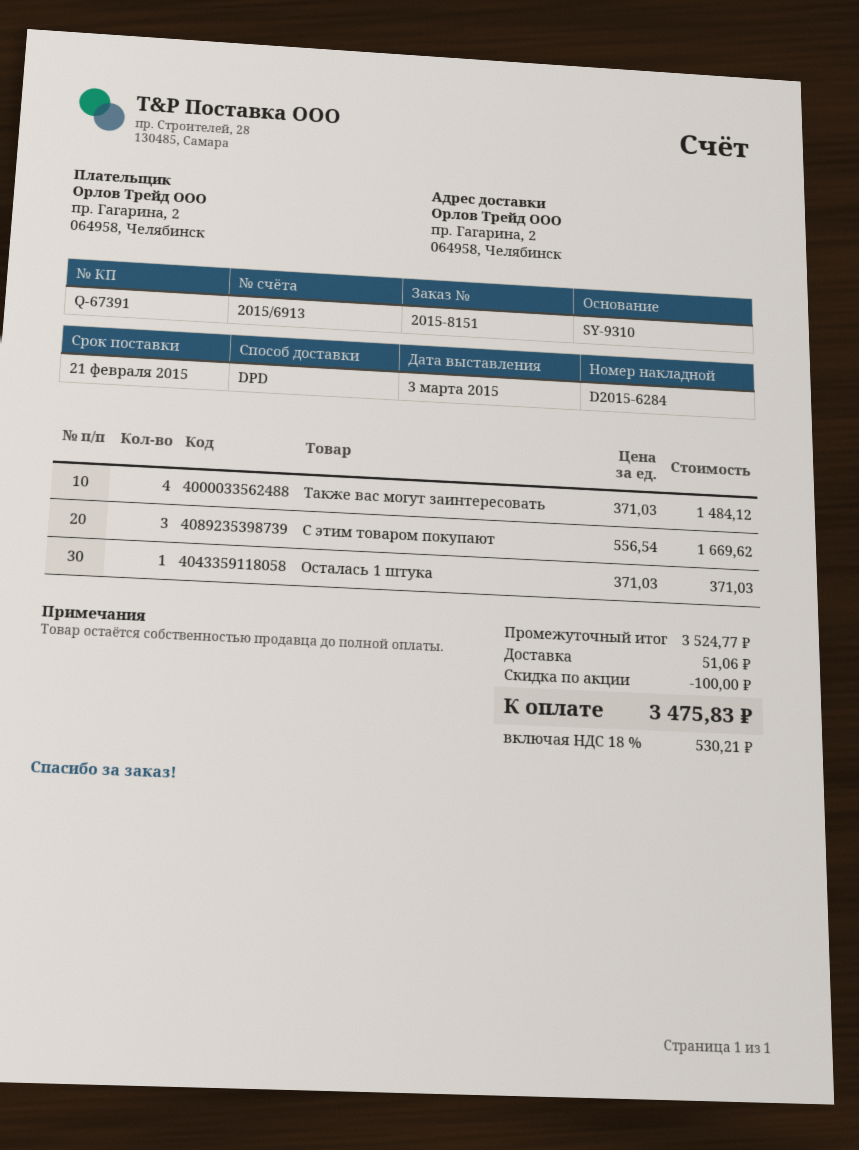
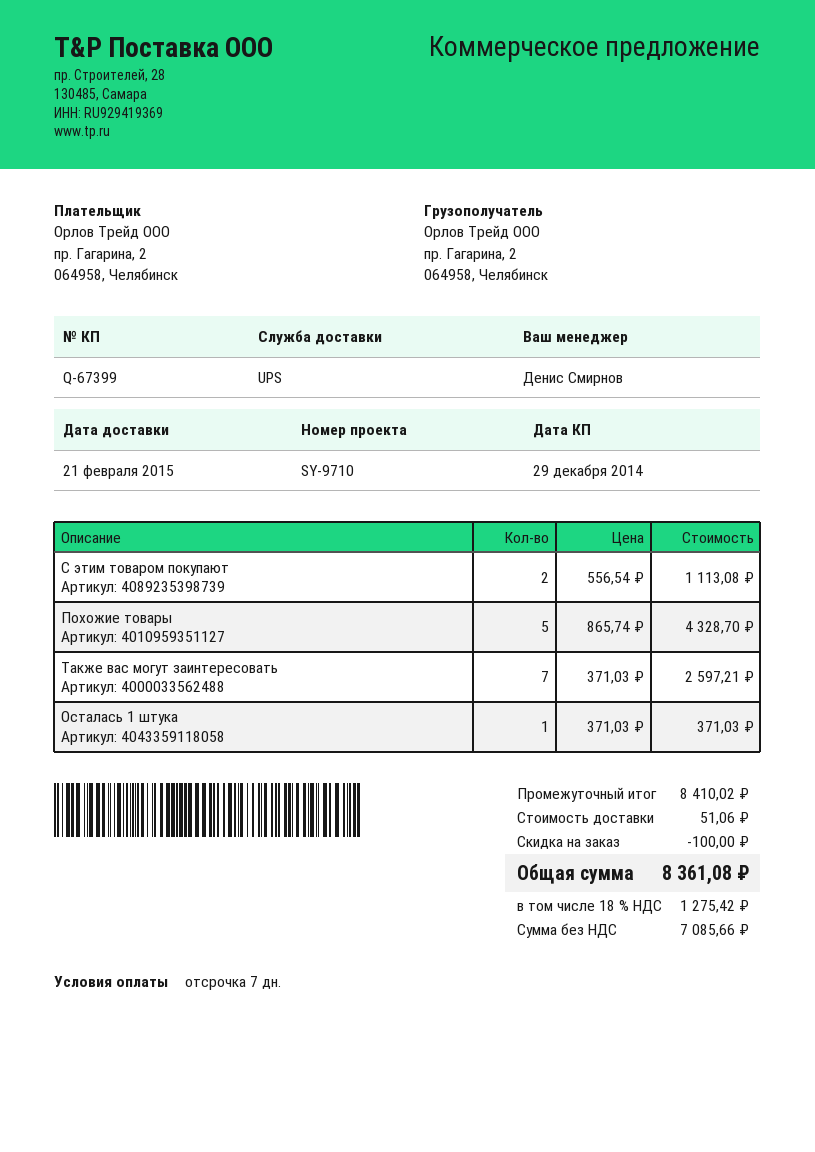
quote number: Q-67391 -> Q-67399
reference: SY-9310 -> SY-9710
shipping method: DPD -> UPS
Также вас могут заинтересовать: 4 x 371.03 = 1484.12 -> 7 x 371.03 = 2597.21
С этим товаром покупают: 3 x 556.54 = 1669.62 -> 2 x 556.54 = 1113.08
Похожие товары: none -> 5 x 865.74 = 4328.70
subtotal: 3524.77 -> 8410.02
tax: 18% = 530.21 -> 18% = 1275.42
total: 3475.83 -> 8361.08

